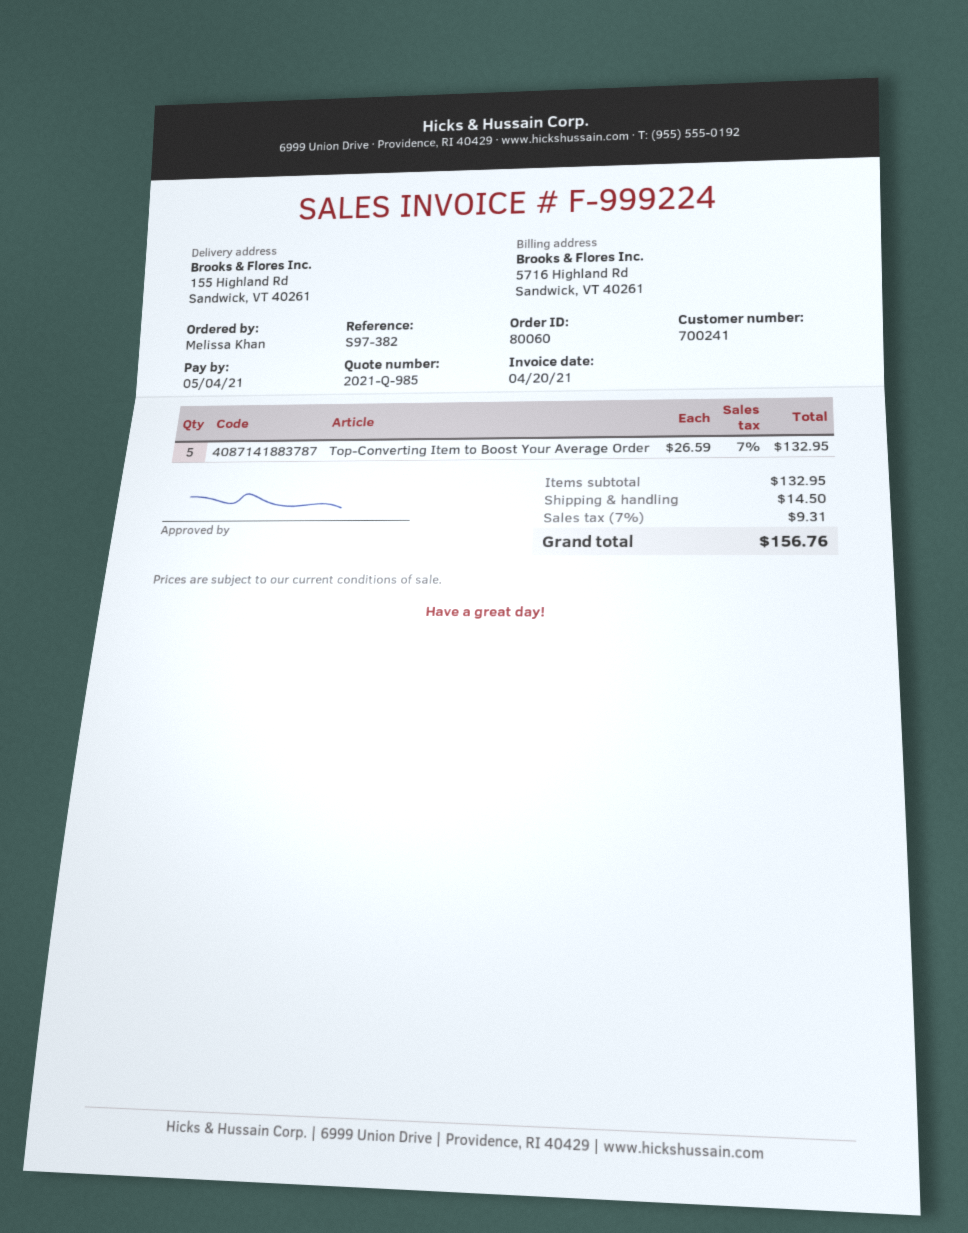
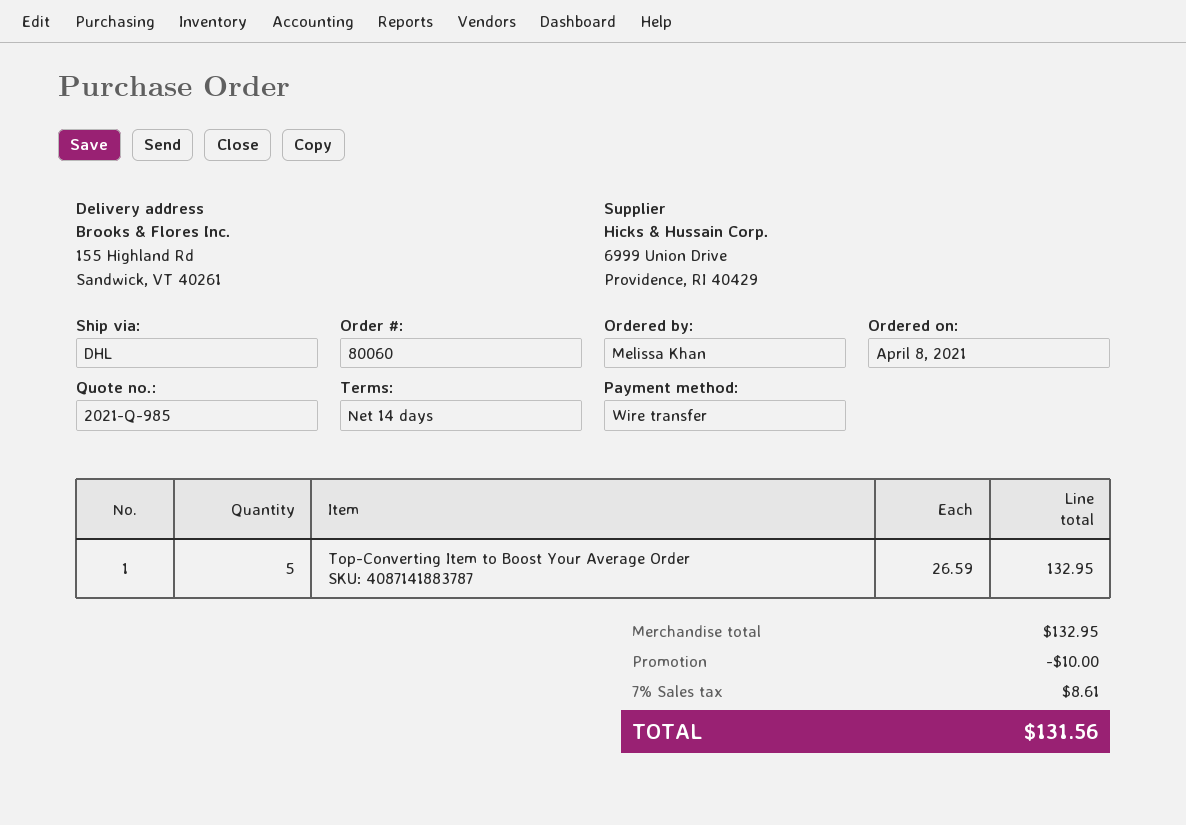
discount: none -> 10.00
shipping: 14.50 -> none
tax: 7% = 9.31 -> 7% = 8.61
total: 156.76 -> 131.56

